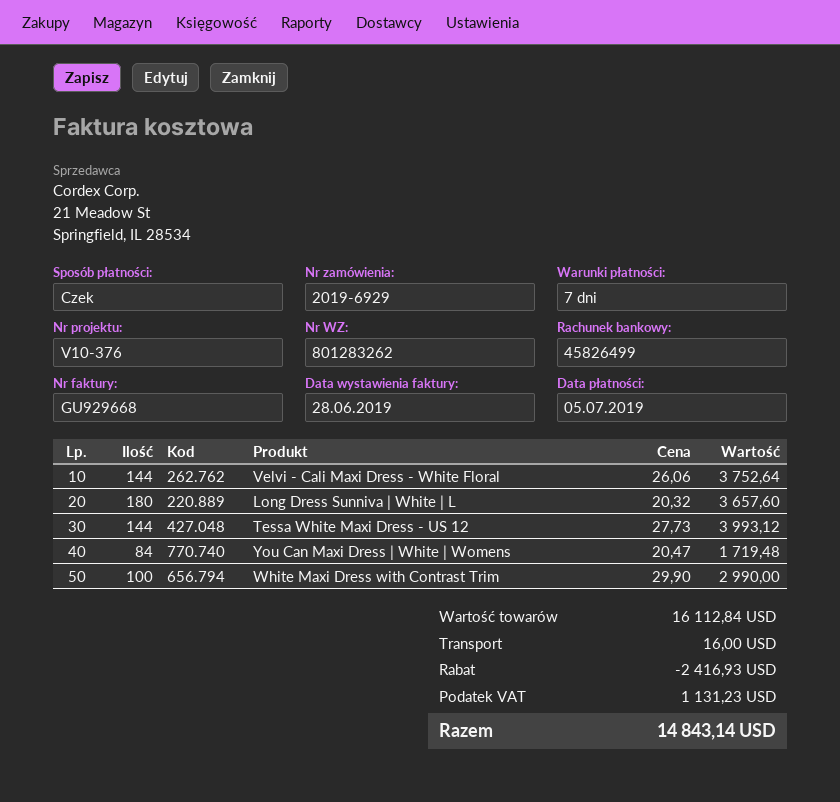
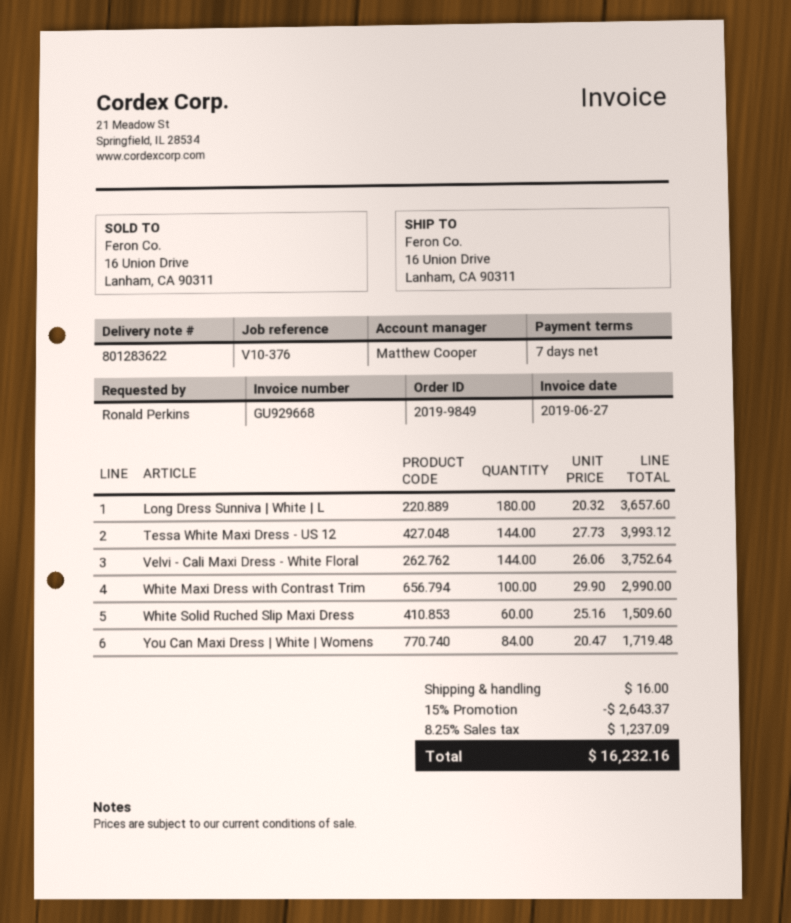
order number: 2019-6929 -> 2019-9849
delivery note number: 801283262 -> 801283622
invoice date: 2019-06-28 -> 2019-06-27
White Solid Ruched Slip Maxi Dress: none -> 60 x 25.16 = 1509.60
discount: 2416.93 -> 2643.37
tax: 1131.23 -> 1237.09
total: 14843.14 -> 16232.16

